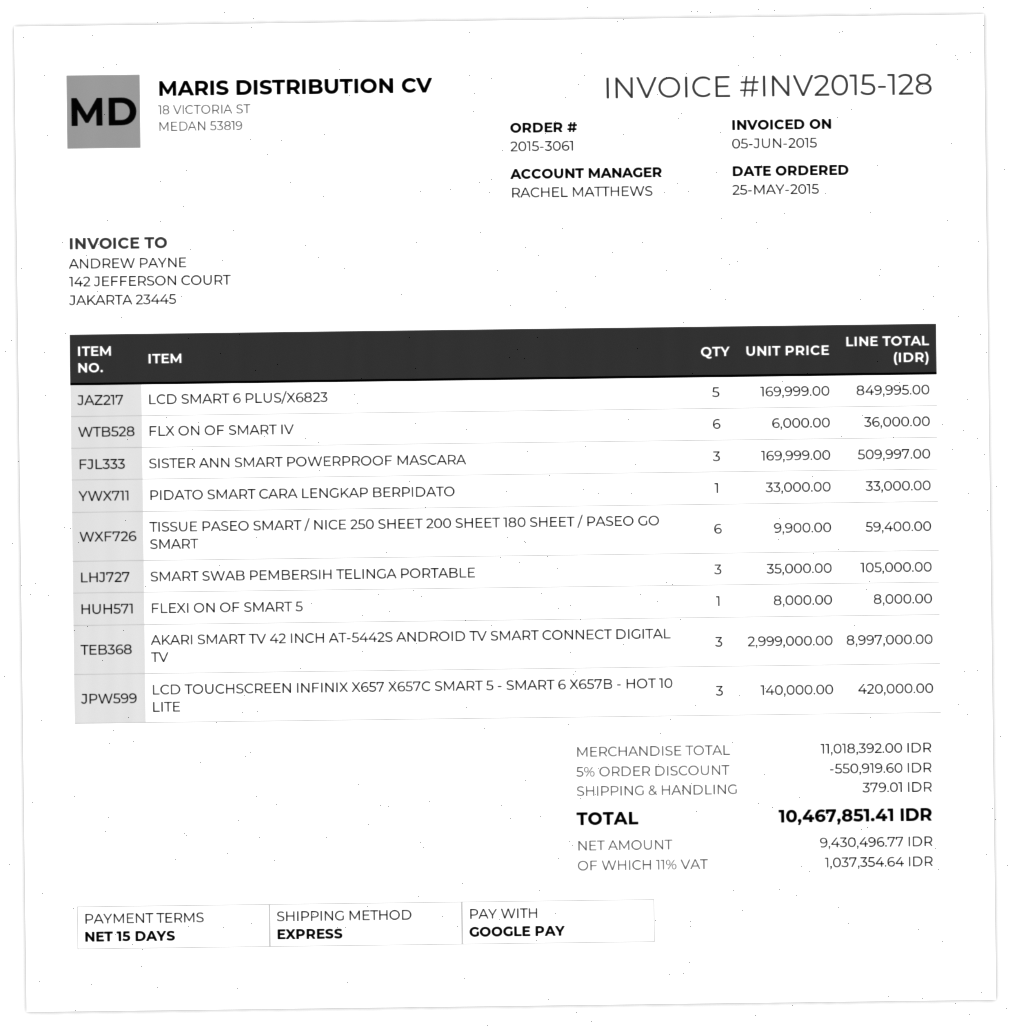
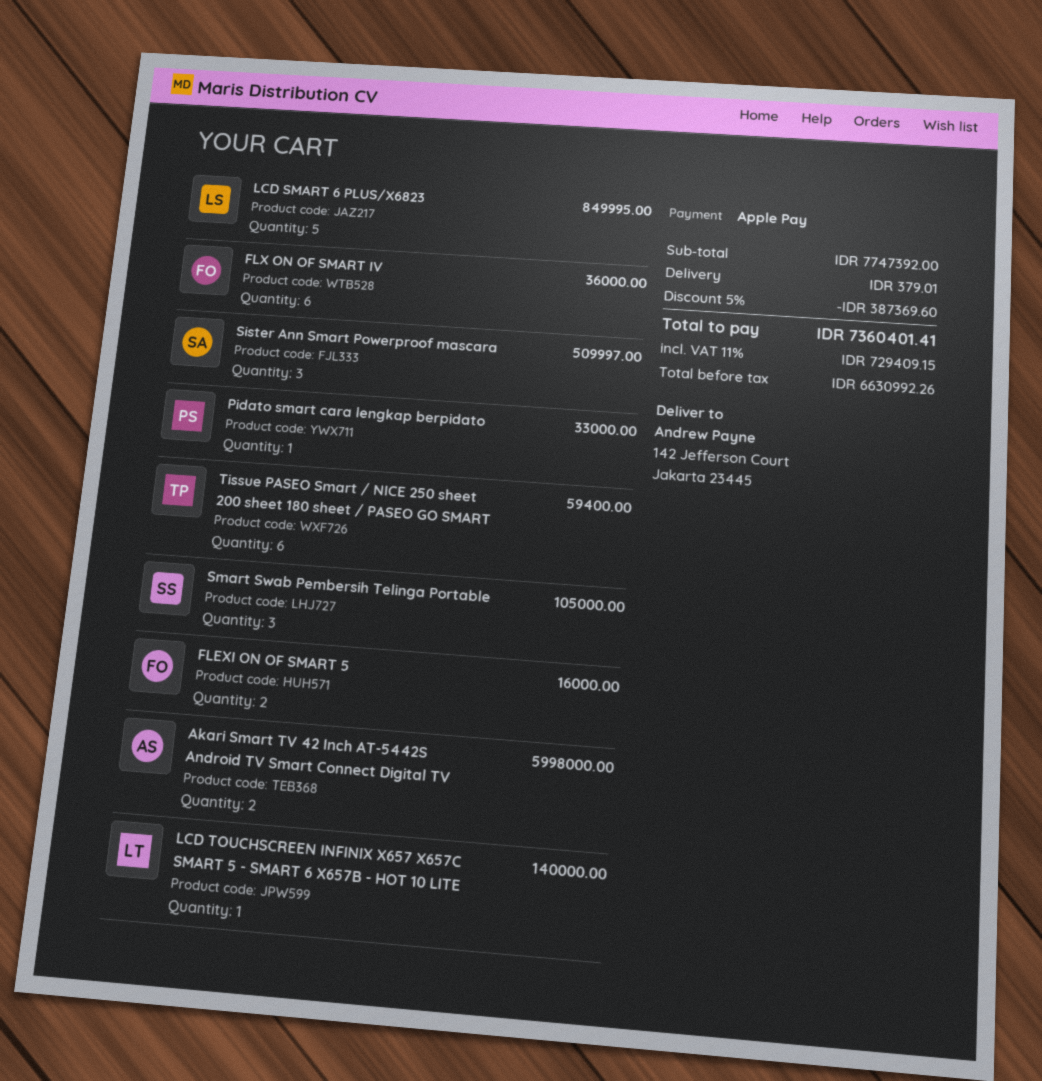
payment method: Google Pay -> Apple Pay
FLEXI ON OF SMART 5: 1 for 8000.00 -> 2 for 16000.00
AKARI SMART TV 42 INCH AT-5442S ANDROID TV SMART CONNECT DIGITAL TV: 3 for 8997000.00 -> 2 for 5998000.00
LCD TOUCHSCREEN INFINIX X657 X657C SMART 5 - SMART 6 X657B - HOT 10 LITE: 3 for 420000.00 -> 1 for 140000.00
subtotal: 11018392.00 -> 7747392.00
discount: 5% = 550919.60 -> 5% = 387369.60
net: 9430496.77 -> 6630992.26
tax: 11% = 1037354.64 -> 11% = 729409.15
total: 10467851.41 -> 7360401.41

